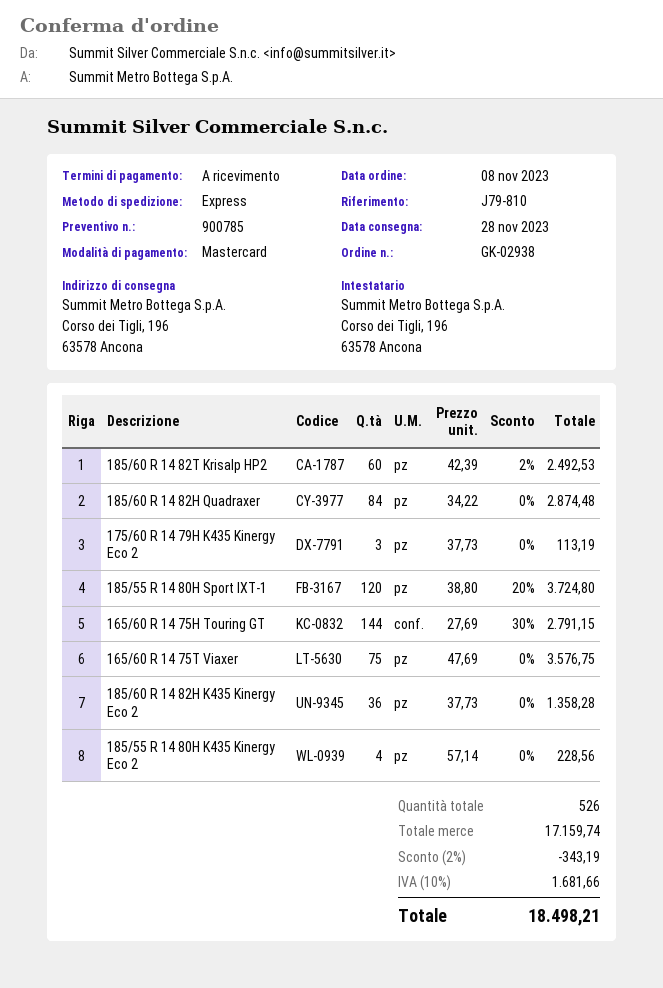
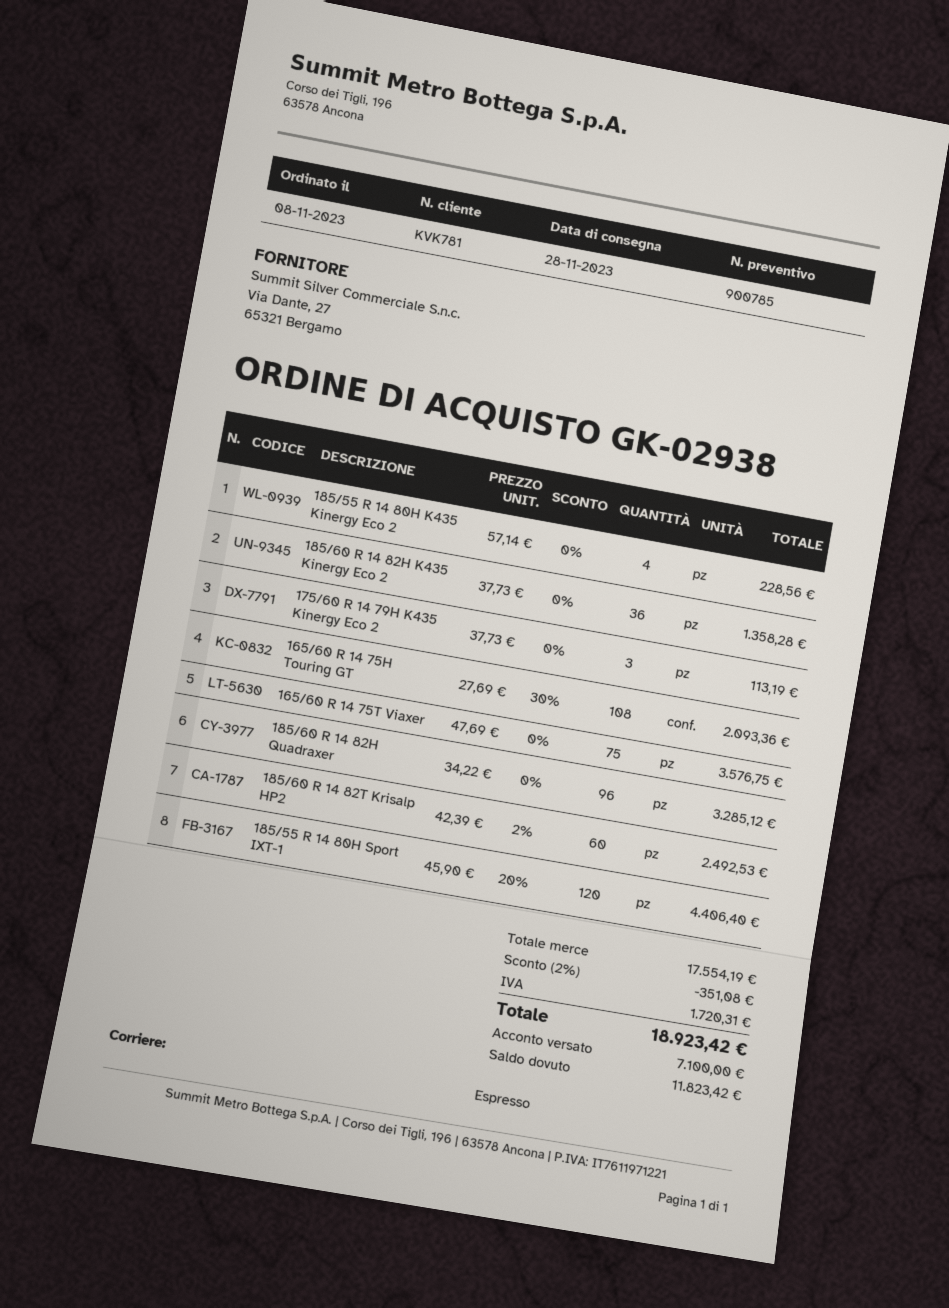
185/60 R 14 82H Quadraxer: 84 x 34.22 = 2874.48 -> 96 x 34.22 = 3285.12
185/55 R 14 80H Sport IXT-1: 120 x 38.80 - 20% = 3724.80 -> 120 x 45.90 - 20% = 4406.40
165/60 R 14 75H Touring GT: 144 x 27.69 - 30% = 2791.15 -> 108 x 27.69 - 30% = 2093.36
subtotal: 17159.74 -> 17554.19
discount: 2% = 343.19 -> 2% = 351.08
tax: 1681.66 -> 1720.31
total: 18498.21 -> 18923.42

